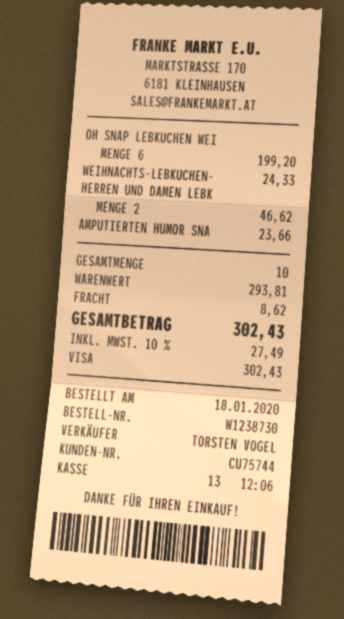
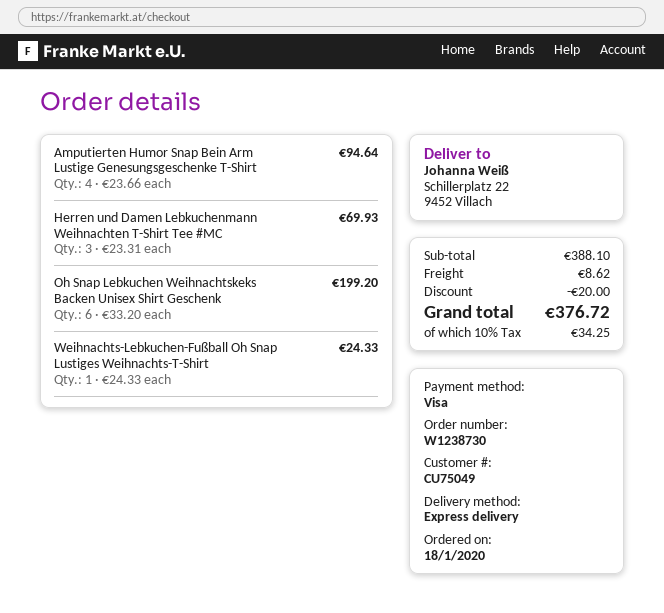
customer number: CU75744 -> CU75049
HERREN UND DAMEN LEBK: 2 for 46.62 -> 3 for 69.93
AMPUTIERTEN HUMOR SNA: 1 for 23.66 -> 4 for 94.64
subtotal: 293.81 -> 388.10
discount: none -> 20.00
tax: 10% = 27.49 -> 10% = 34.25
total: 302.43 -> 376.72

